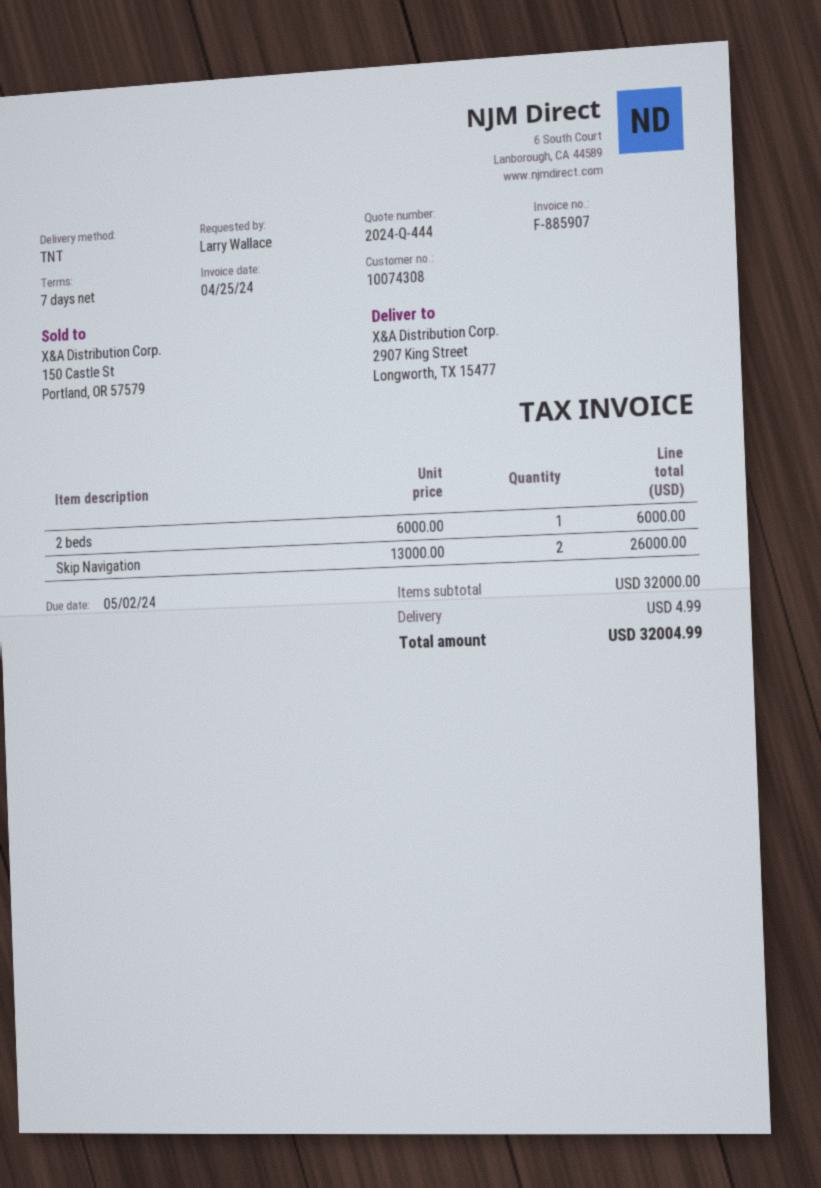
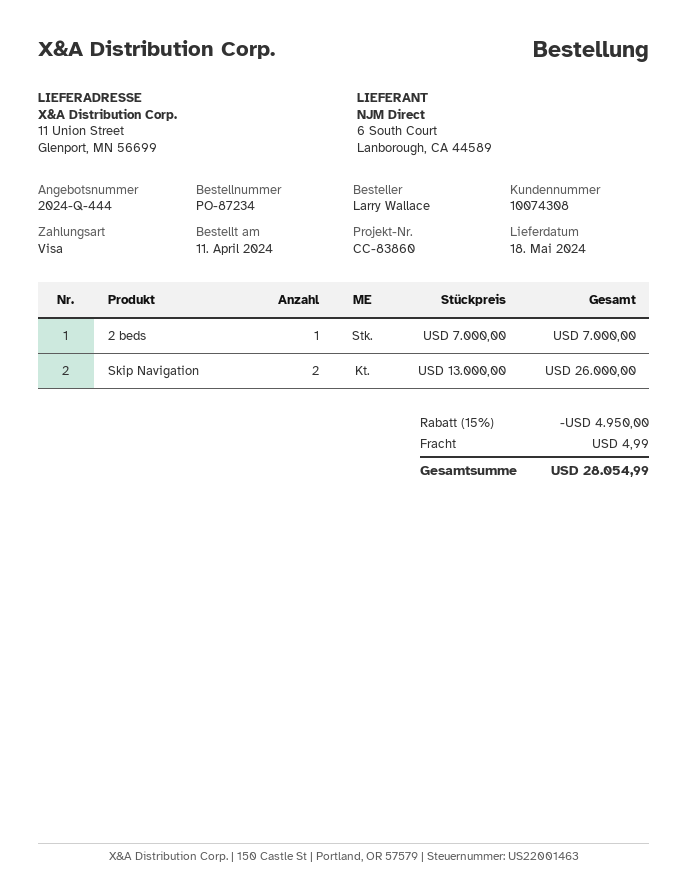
ship to: 2907 King Street, Longworth, TX 15477 -> 11 Union Street, Glenport, MN 56699
2 beds: 1 x 6000.00 = 6000.00 -> 1 x 7000.00 = 7000.00
discount: none -> 15% = 4950.00
total: 32004.99 -> 28054.99

